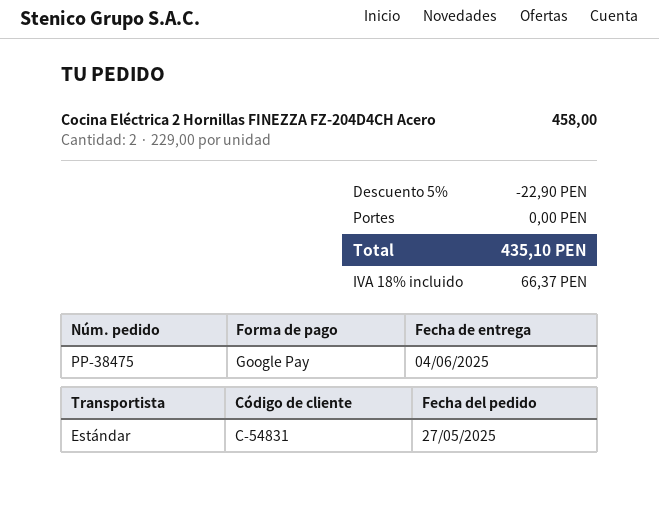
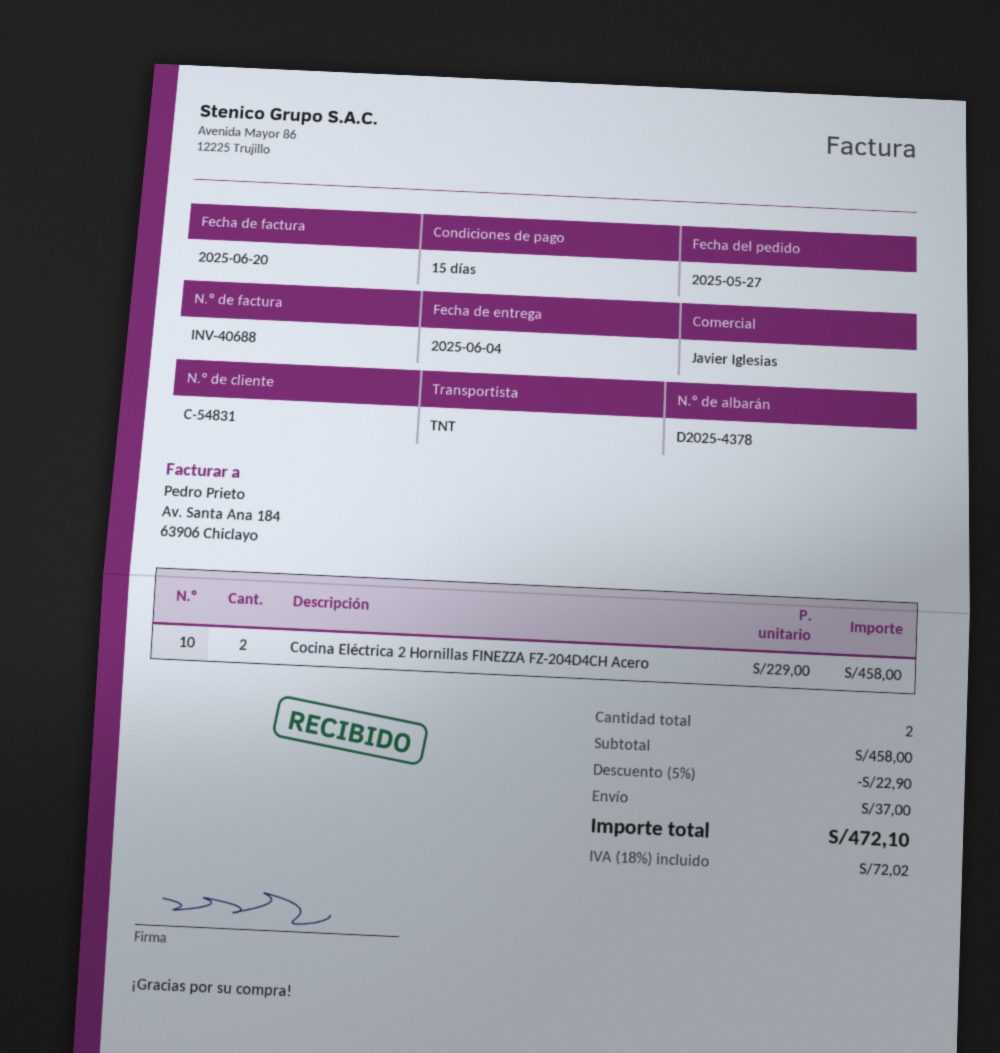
shipping method: standard -> TNT
shipping: 0.00 -> 37.00
tax: 18% = 66.37 -> 18% = 72.02
total: 435.10 -> 472.10

